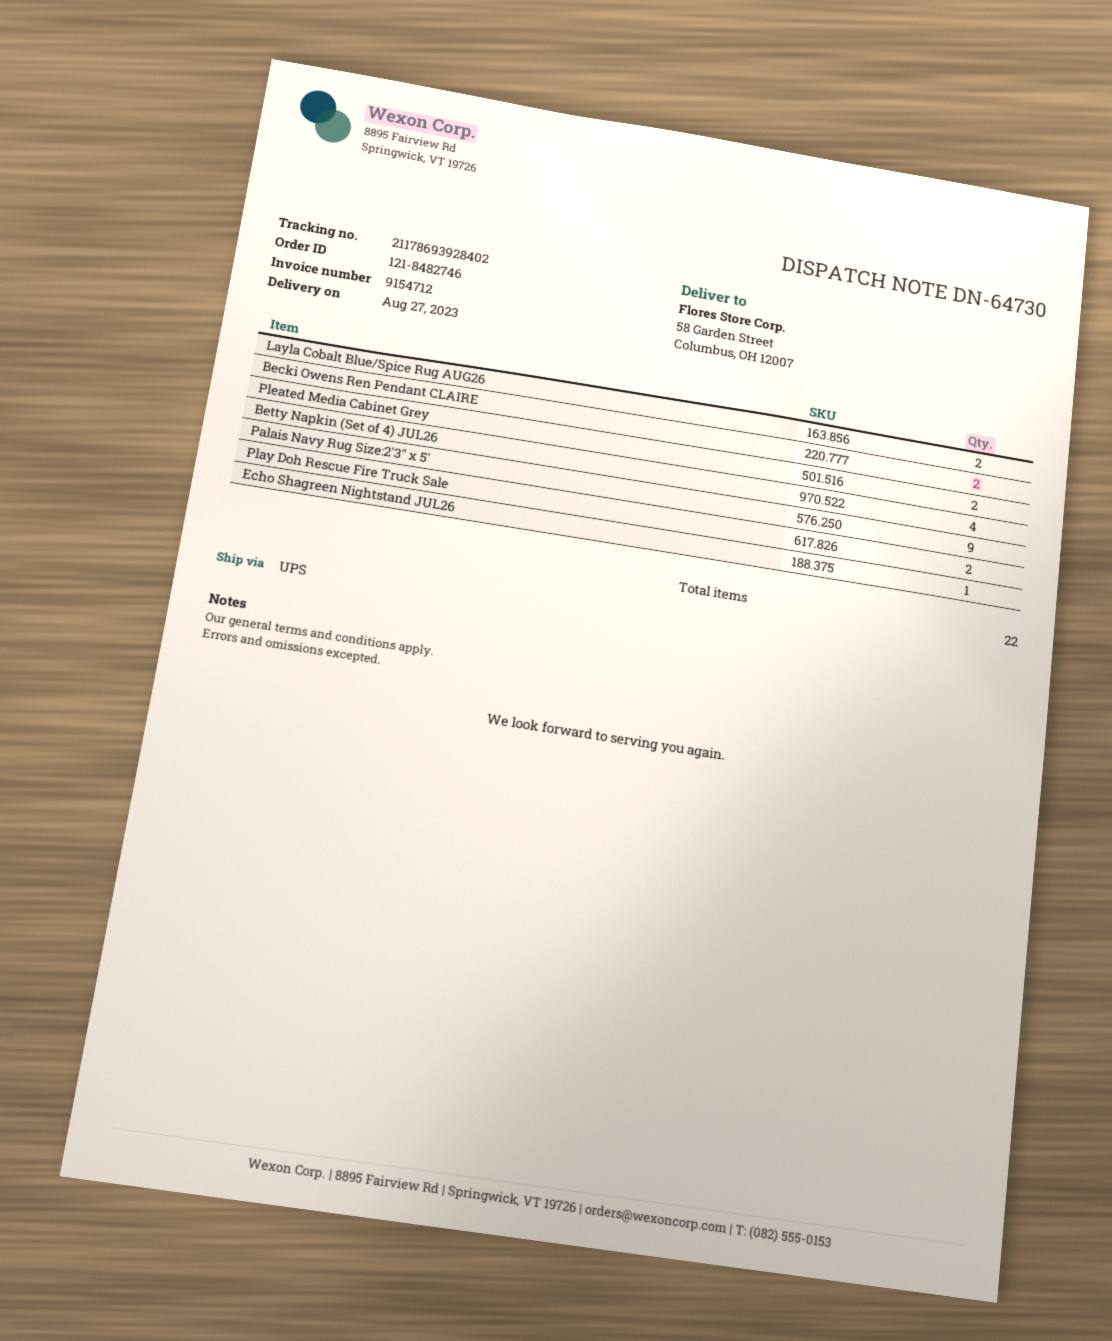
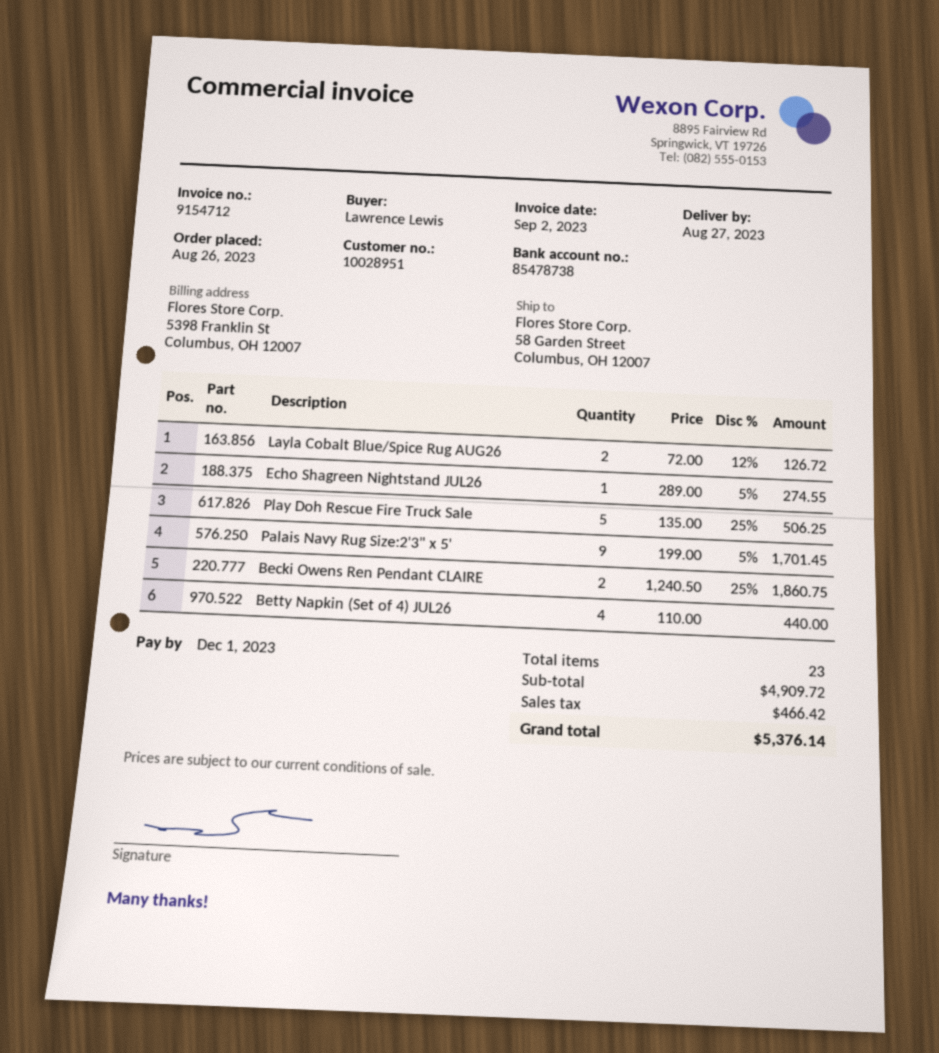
Pleated Media Cabinet Grey: 2 -> none
Play Doh Rescue Fire Truck Sale: 2 -> 5
total quantity: 22 -> 23

